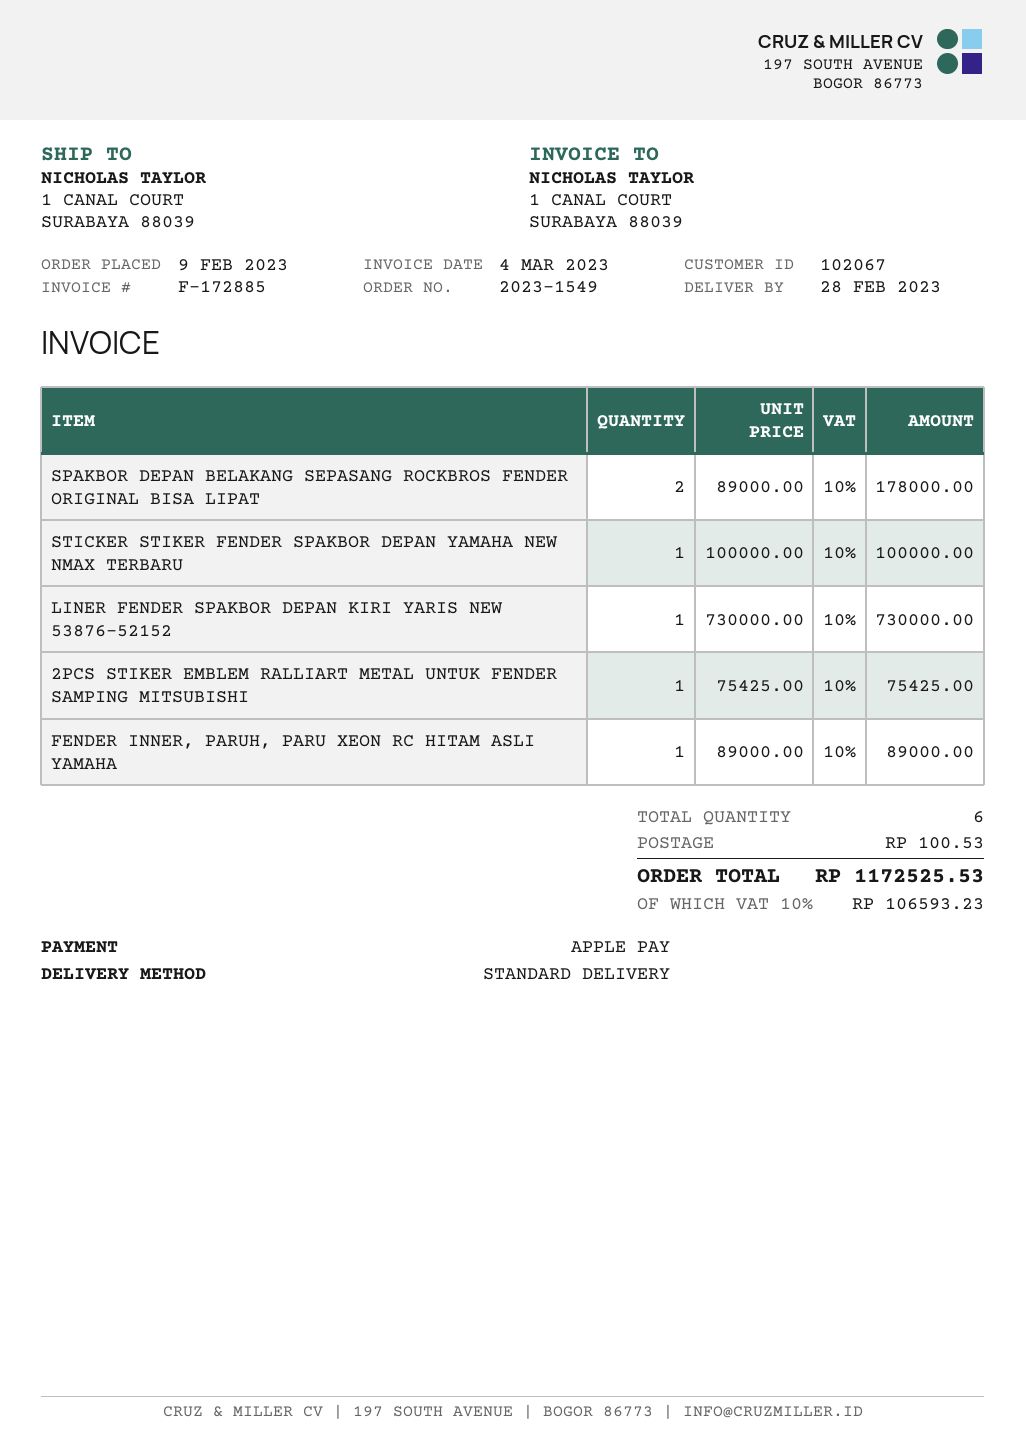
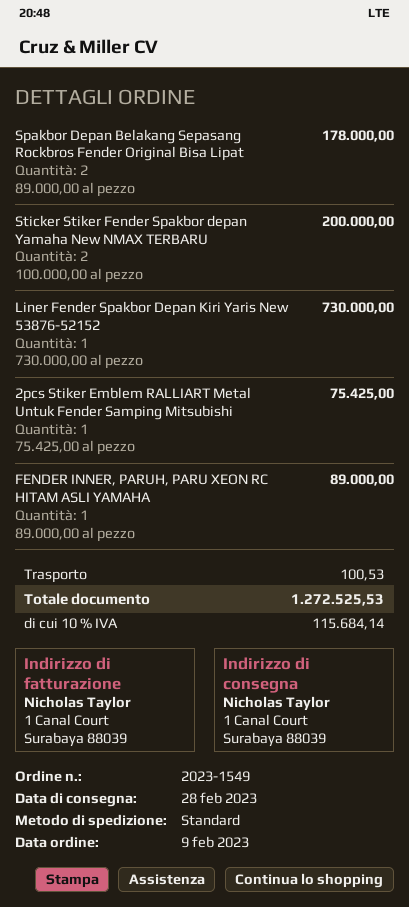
STICKER STIKER FENDER SPAKBOR DEPAN YAMAHA NEW NMAX TERBARU: 1 x 100000.00 = 100000.00 -> 2 x 100000.00 = 200000.00
tax: 10% = 106593.23 -> 10% = 115684.14
total: 1172525.53 -> 1272525.53

